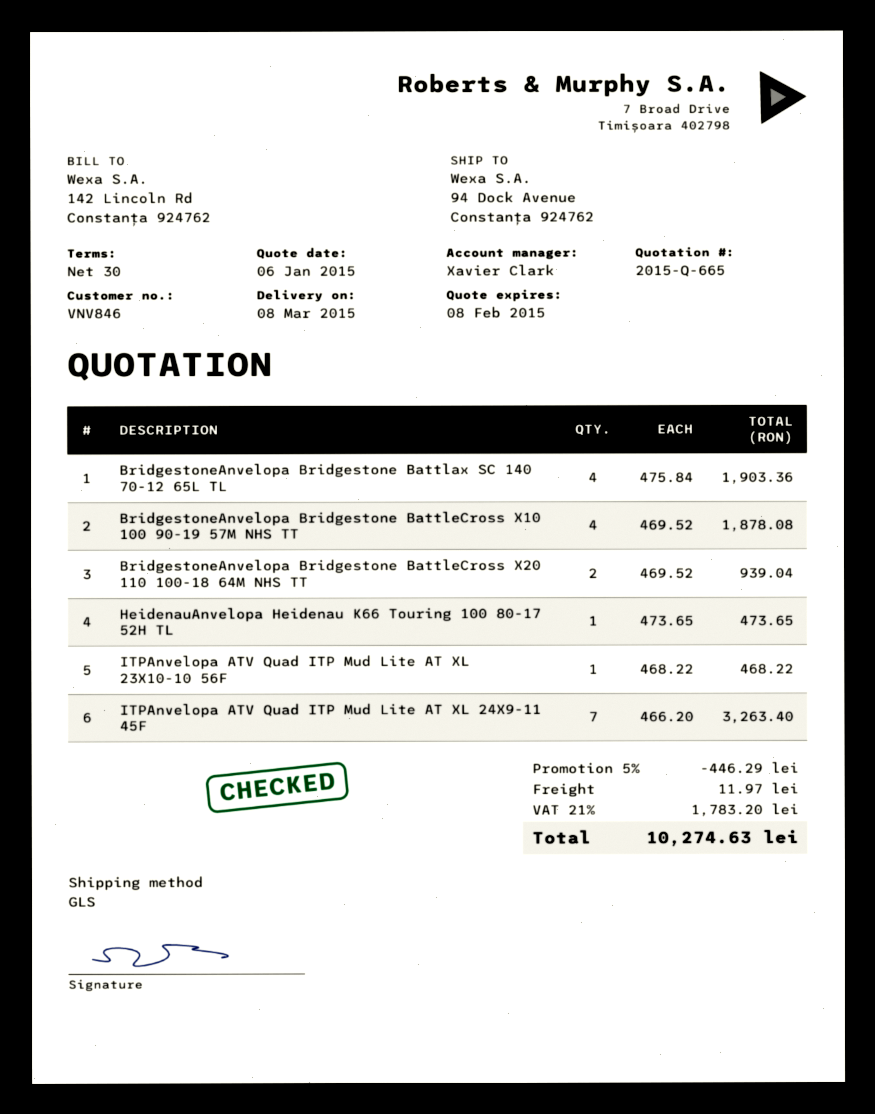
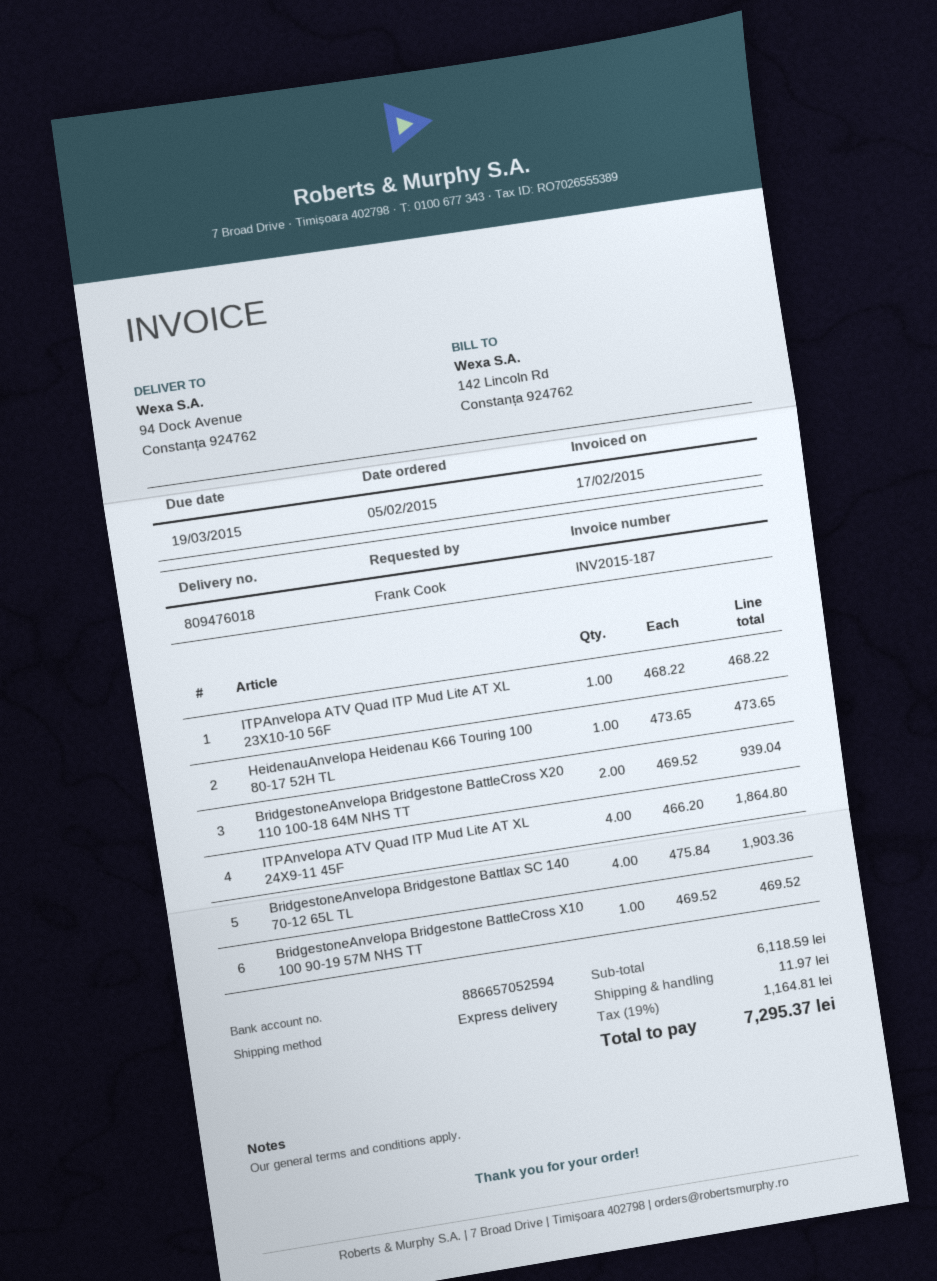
shipping method: GLS -> express
BridgestoneAnvelopa Bridgestone BattleCross X10 100 90-19 57M NHS TT: 4 x 469.52 = 1878.08 -> 1 x 469.52 = 469.52
ITPAnvelopa ATV Quad ITP Mud Lite AT XL 24X9-11 45F: 7 x 466.20 = 3263.40 -> 4 x 466.20 = 1864.80
discount: 5% = 446.29 -> none
tax: 21% = 1783.20 -> 19% = 1164.81
total: 10274.63 -> 7295.37

